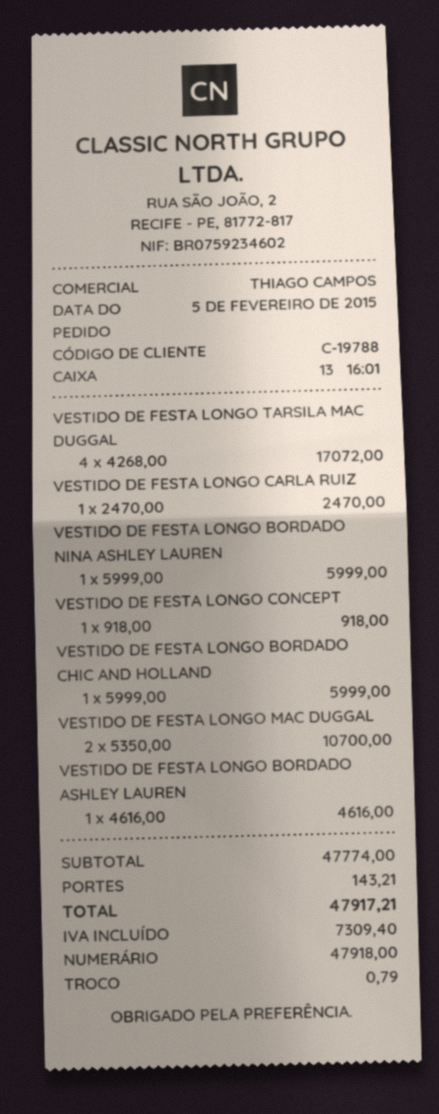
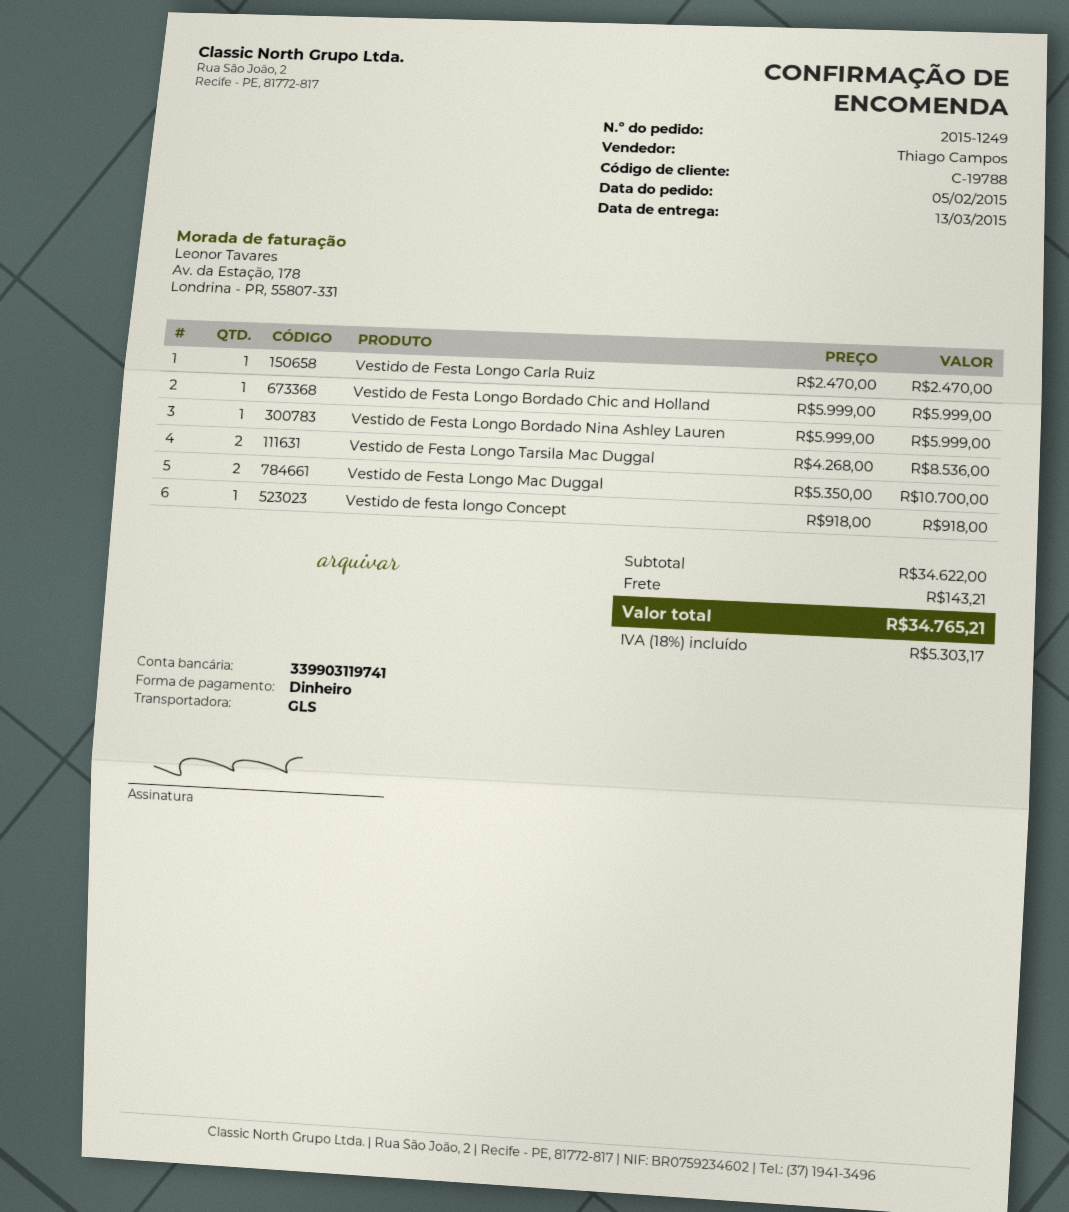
VESTIDO DE FESTA LONGO TARSILA MAC DUGGAL: 4 x 4268.00 = 17072.00 -> 2 x 4268.00 = 8536.00
VESTIDO DE FESTA LONGO BORDADO ASHLEY LAUREN: 1 x 4616.00 = 4616.00 -> none
subtotal: 47774.00 -> 34622.00
tax: 7309.40 -> 5303.17
total: 47917.21 -> 34765.21

